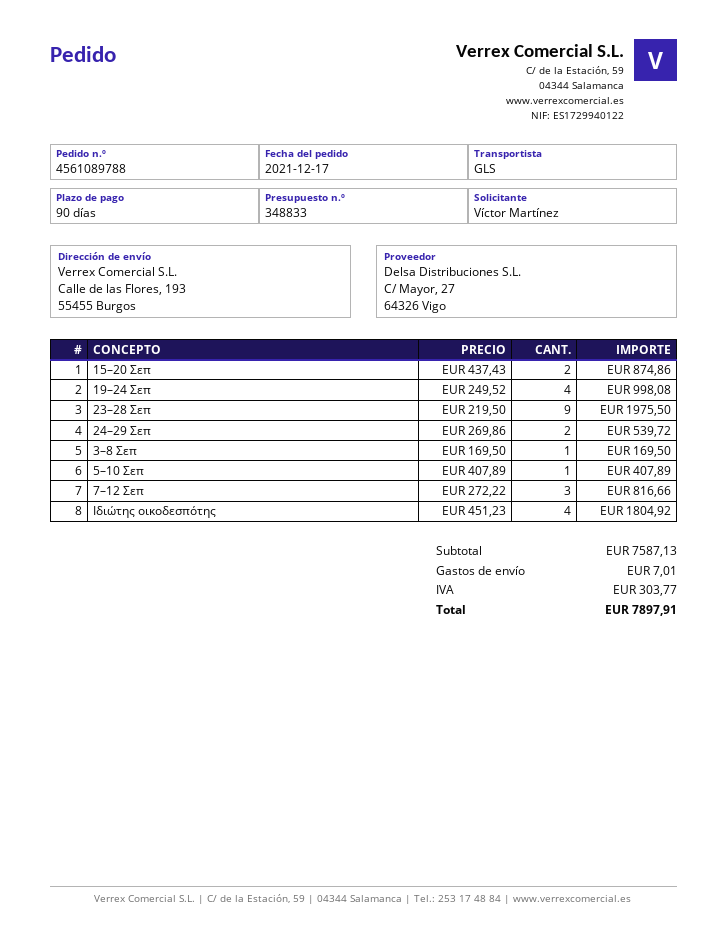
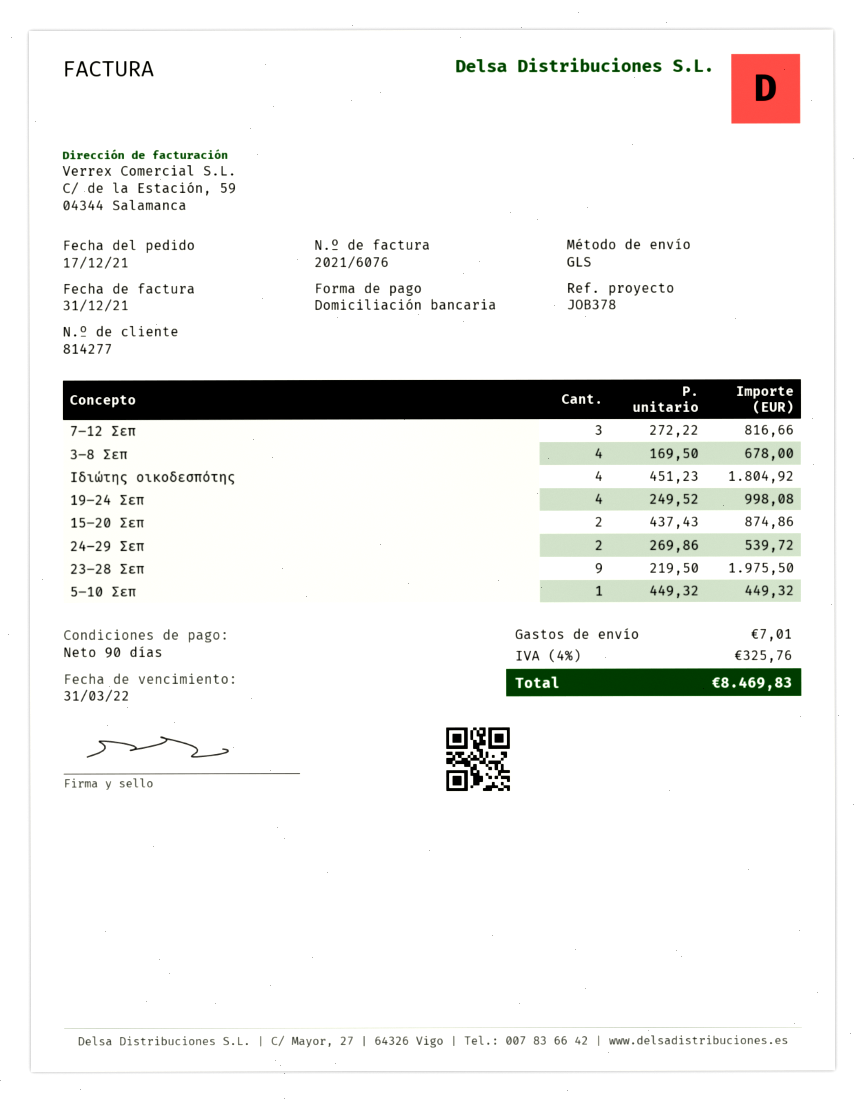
3–8 Σεπ: 1 x 169.50 = 169.50 -> 4 x 169.50 = 678.00
5–10 Σεπ: 1 x 407.89 = 407.89 -> 1 x 449.32 = 449.32
tax: 303.77 -> 325.76
total: 7897.91 -> 8469.83

